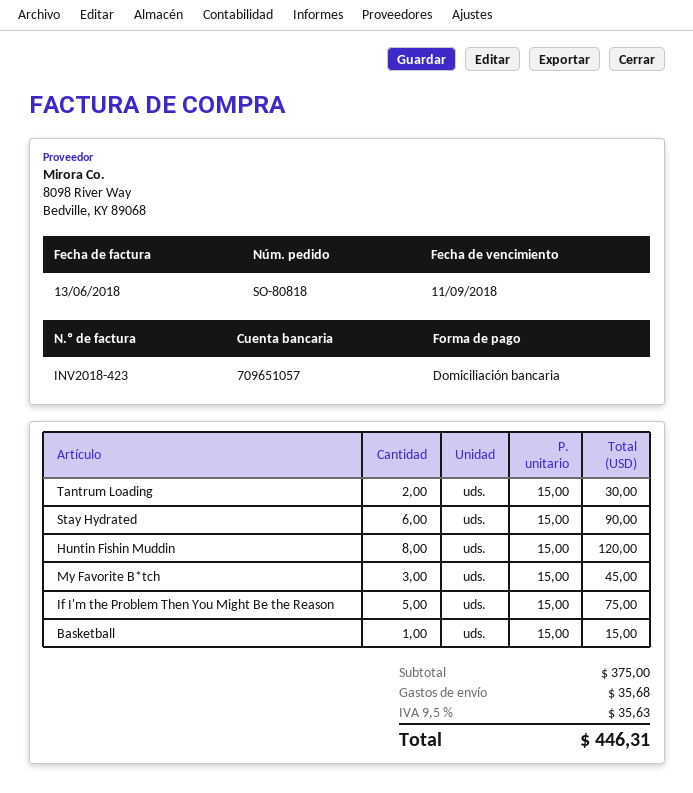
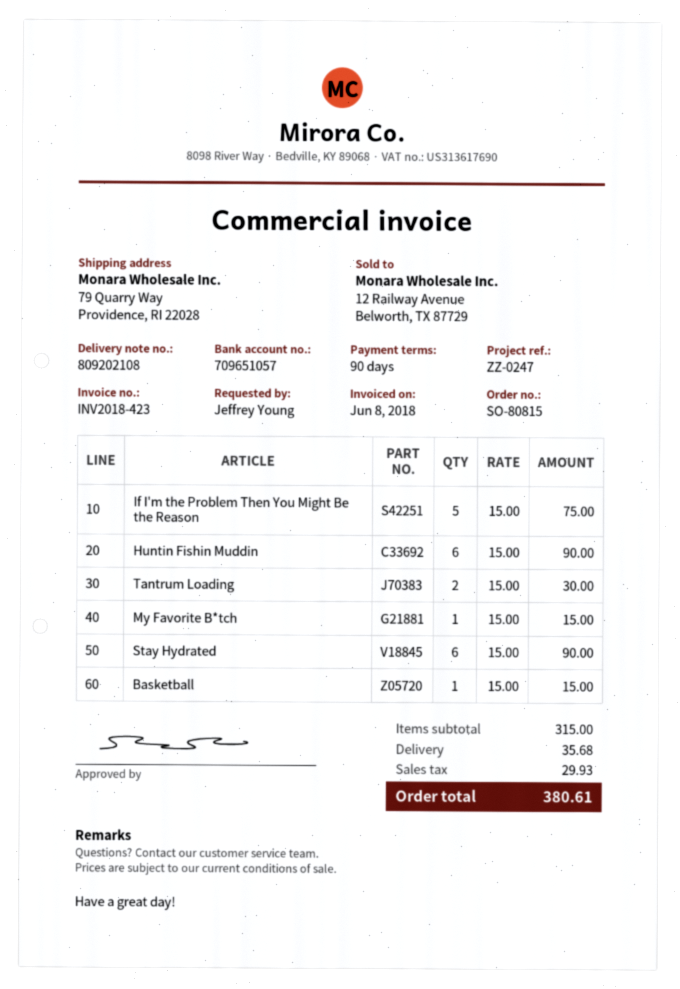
order number: SO-80818 -> SO-80815
invoice date: 2018-06-13 -> 2018-06-08
Huntin Fishin Muddin: 8 x 15.00 = 120.00 -> 6 x 15.00 = 90.00
My Favorite B*tch: 3 x 15.00 = 45.00 -> 1 x 15.00 = 15.00
subtotal: 375.00 -> 315.00
tax: 35.63 -> 29.93
total: 446.31 -> 380.61

